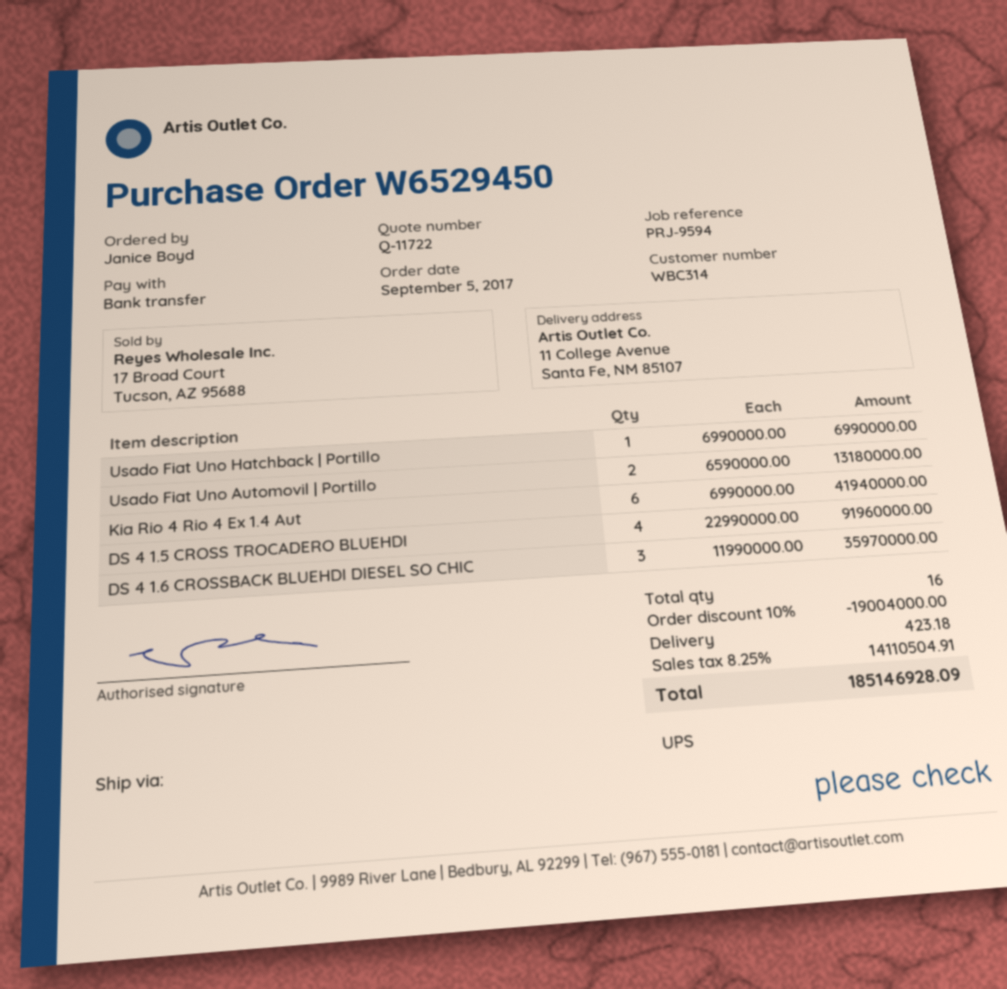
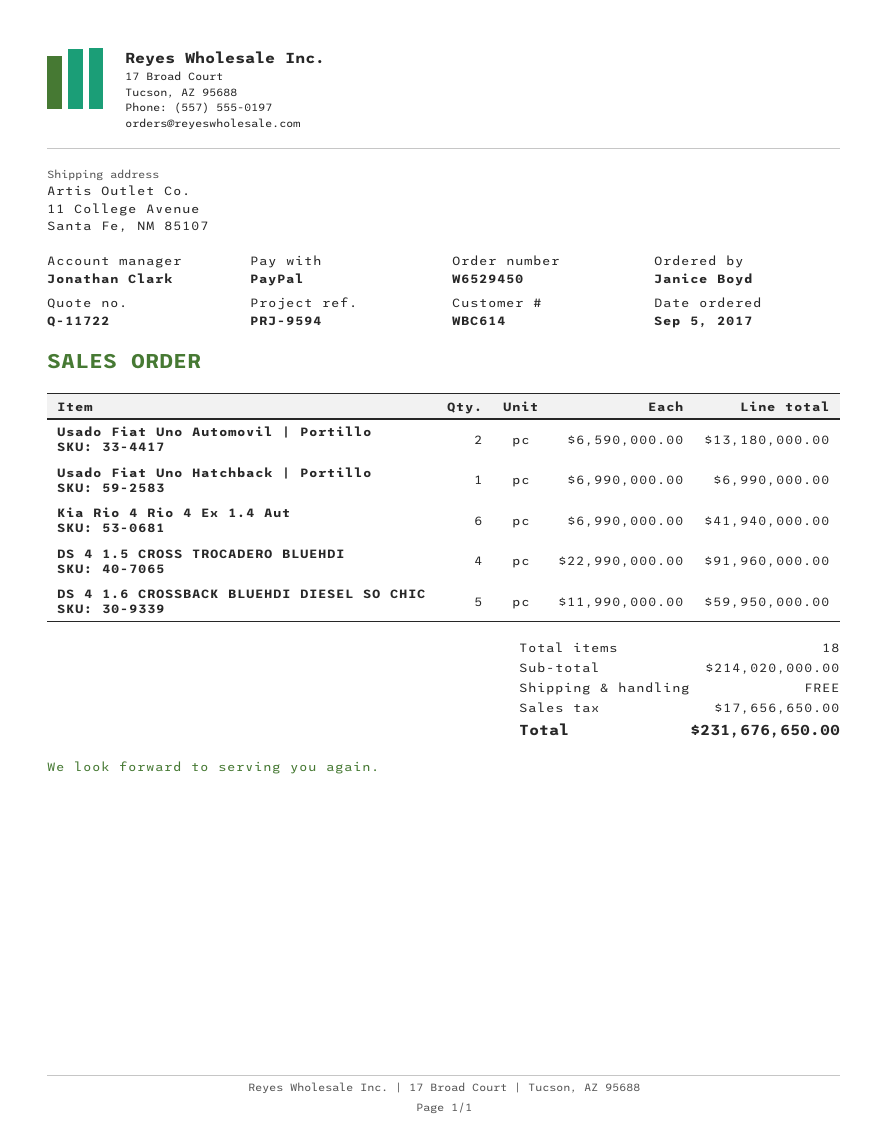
customer number: WBC314 -> WBC614
payment method: bank transfer -> PayPal
DS 4 1.6 CROSSBACK BLUEHDI DIESEL SO CHIC: 3 x 11990000.00 = 35970000.00 -> 5 x 11990000.00 = 59950000.00
total quantity: 16 -> 18
discount: 10% = 19004000.00 -> none
shipping: 423.18 -> 0.00
tax: 14110504.91 -> 17656650.00
total: 185146928.09 -> 231676650.00

